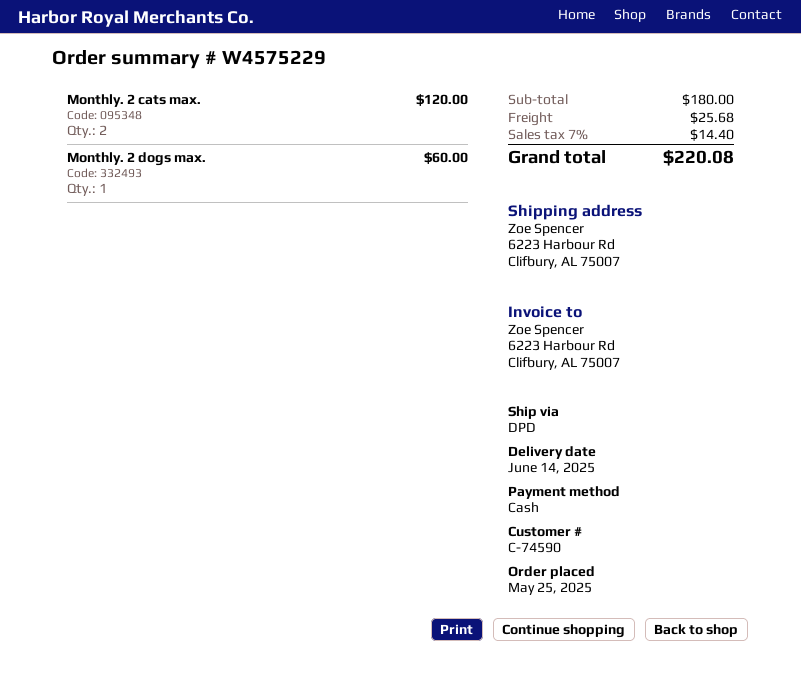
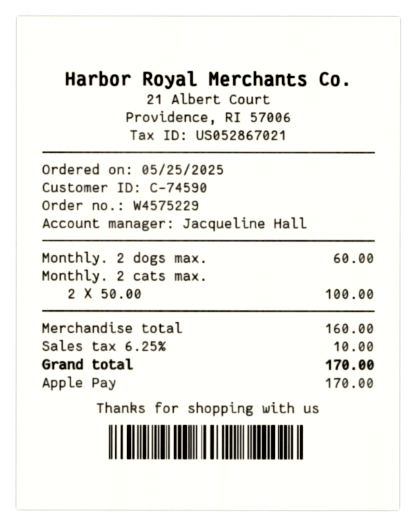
payment method: cash -> Apple Pay
Monthly. 2 cats max.: 2 for 120.00 -> 2 for 100.00
subtotal: 180.00 -> 160.00
shipping: 25.68 -> none
tax: 7% = 14.40 -> 6.25% = 10.00
total: 220.08 -> 170.00

